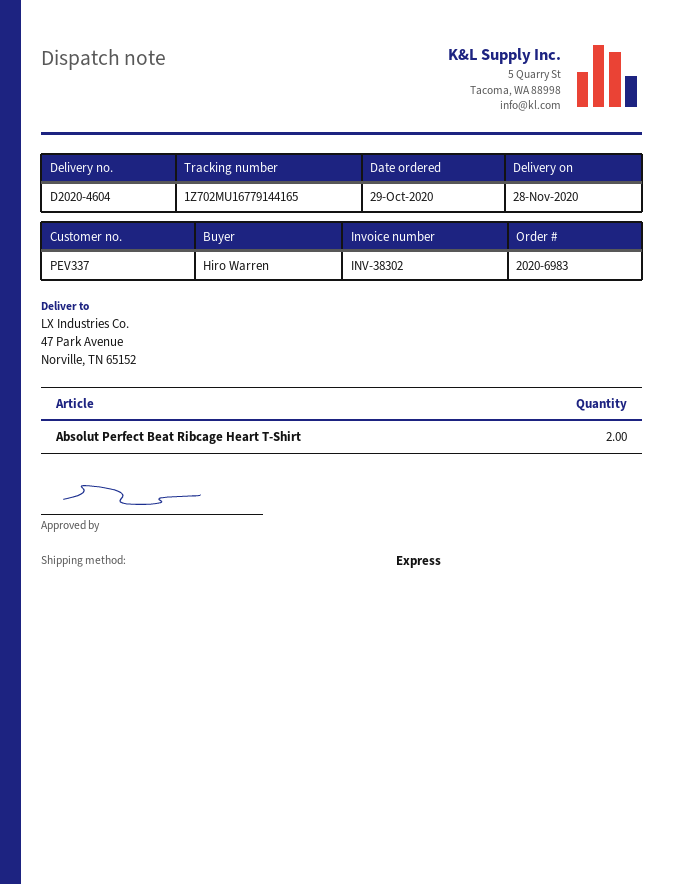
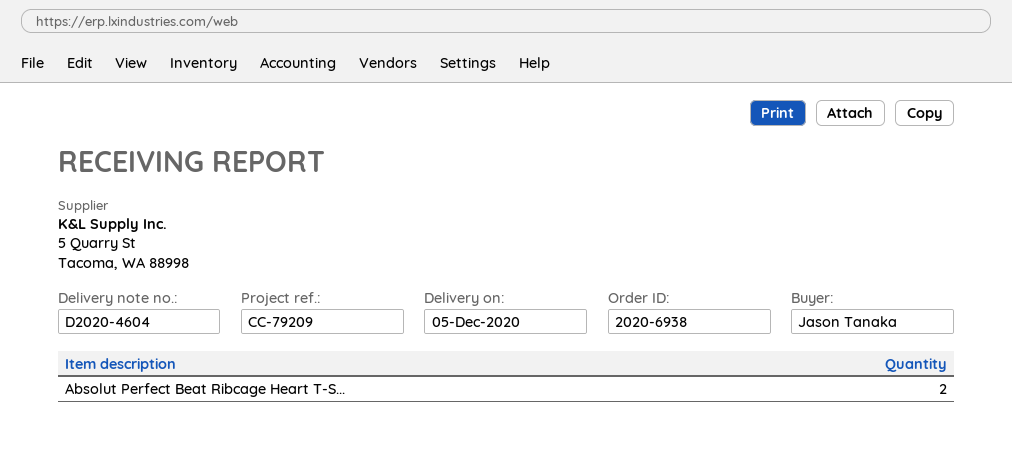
order number: 2020-6983 -> 2020-6938
delivery date: 2020-11-28 -> 2020-12-05
ordered by: Hiro Warren -> Jason Tanaka

